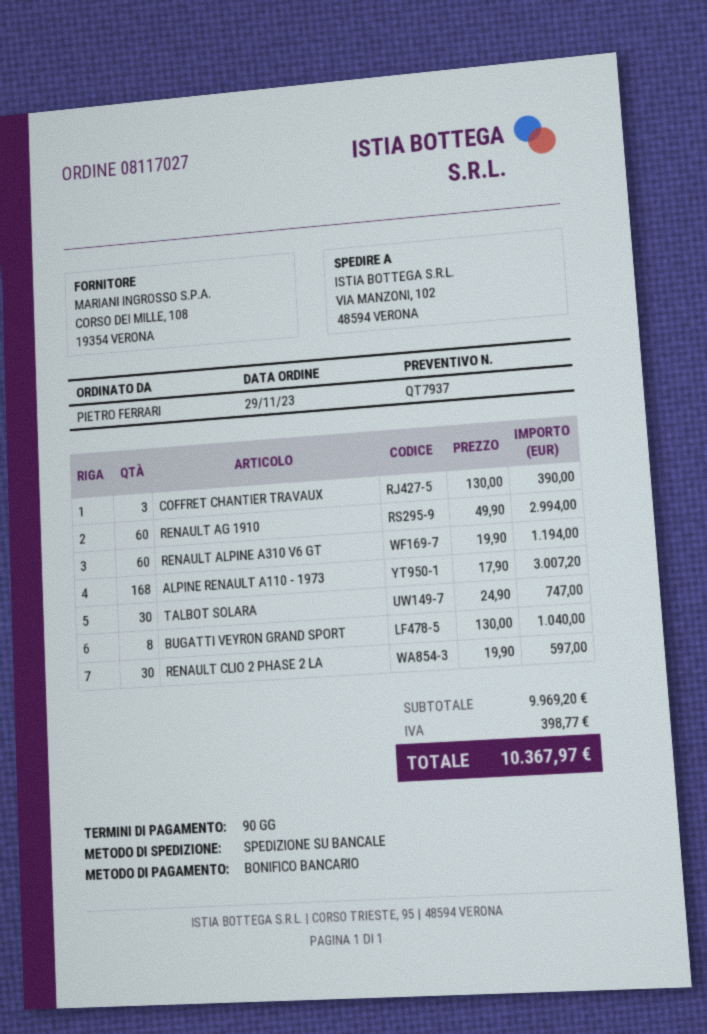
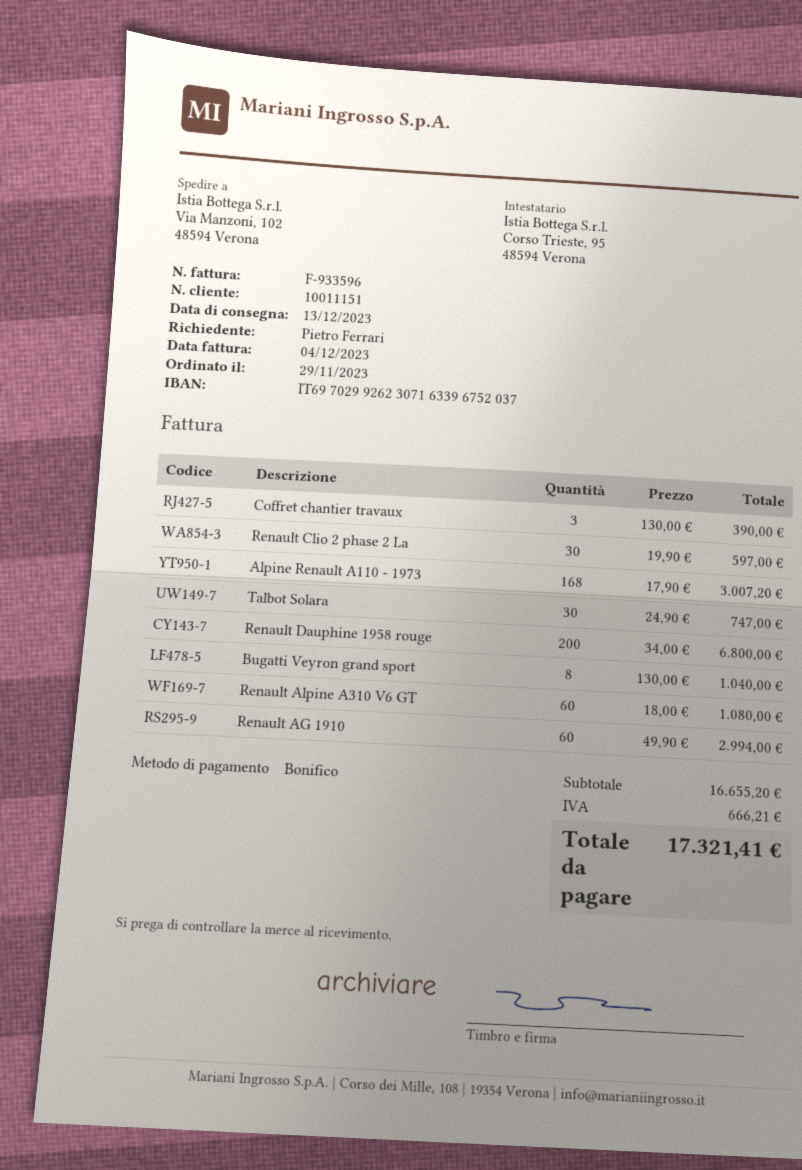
RENAULT ALPINE A310 V6 GT: 60 x 19.90 = 1194.00 -> 60 x 18.00 = 1080.00
Renault Dauphine 1958 rouge: none -> 200 x 34.00 = 6800.00
subtotal: 9969.20 -> 16655.20
tax: 398.77 -> 666.21
total: 10367.97 -> 17321.41

